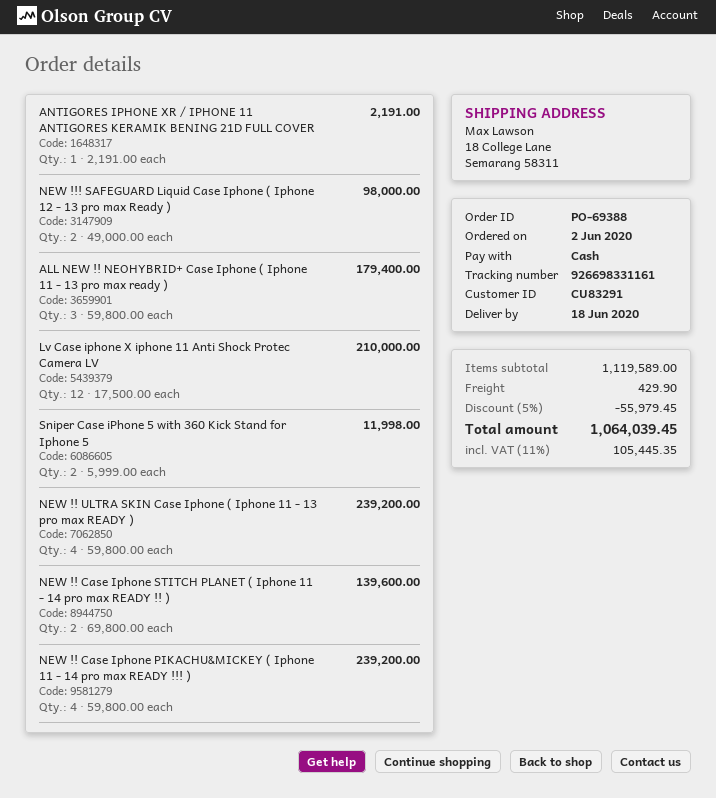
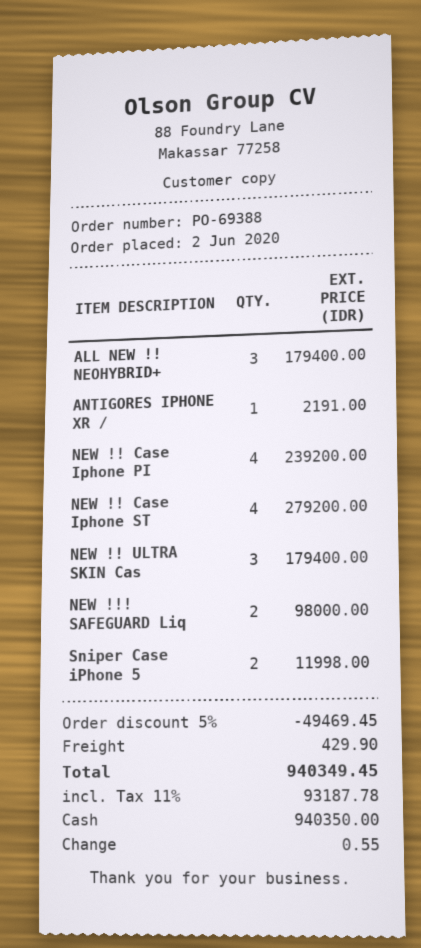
Lv Case iphone X iphone 11 Anti Shock Protec Camera LV: 12 for 210000.00 -> none
NEW !! ULTRA SKIN Case Iphone ( Iphone 11 - 13 pro max READY ): 4 for 239200.00 -> 3 for 179400.00
NEW !! Case Iphone STITCH PLANET ( Iphone 11 - 14 pro max READY !! ): 2 for 139600.00 -> 4 for 279200.00
discount: 5% = 55979.45 -> 5% = 49469.45
tax: 11% = 105445.35 -> 11% = 93187.78
total: 1064039.45 -> 940349.45

